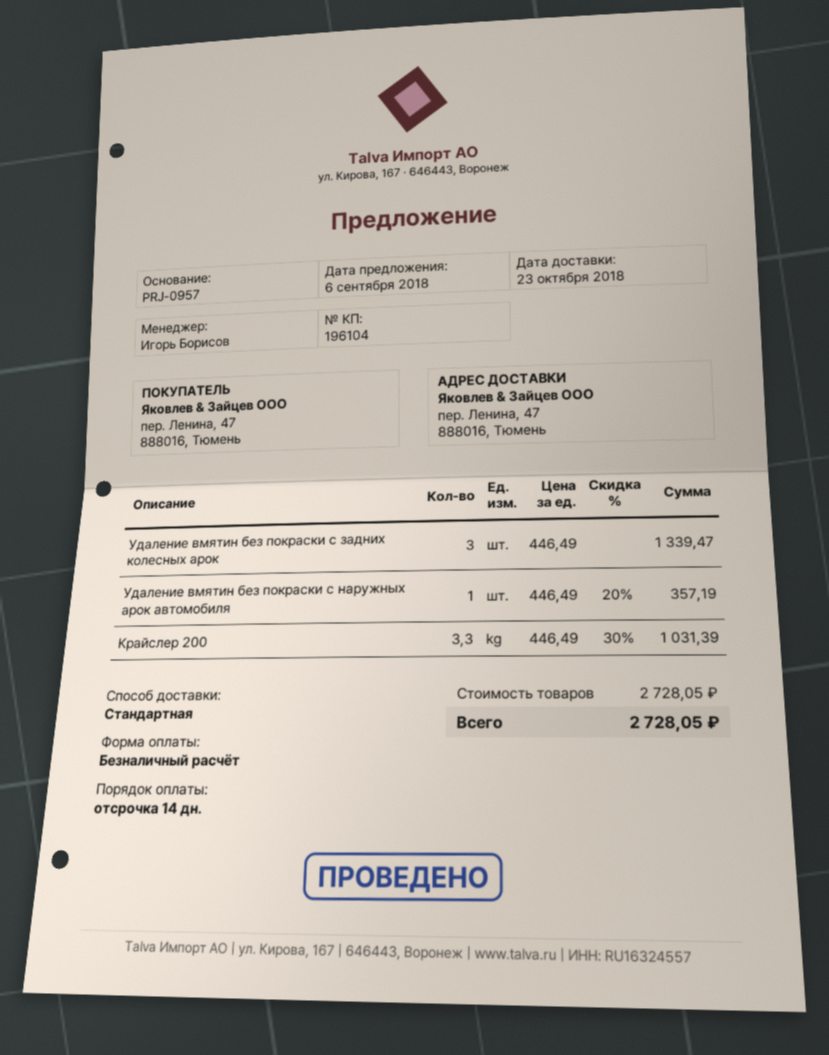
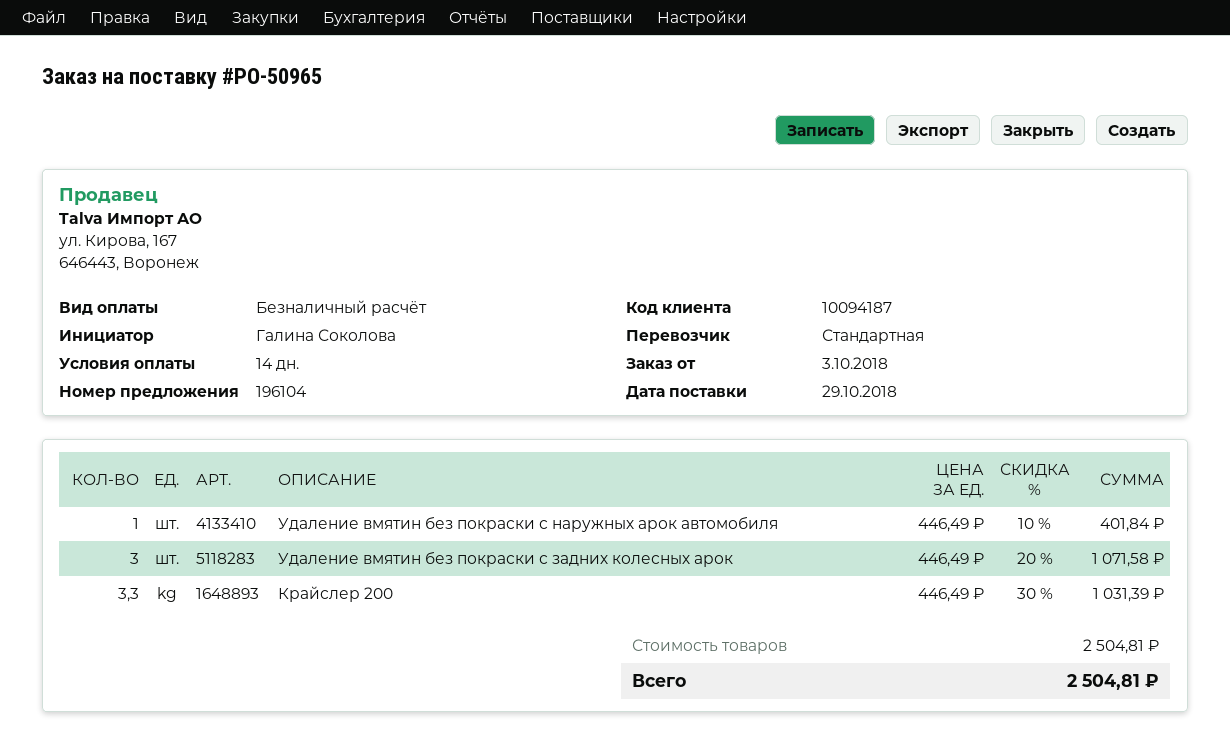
delivery date: 2018-10-23 -> 2018-10-29
Удаление вмятин без покраски с задних колесных арок: 3 x 446.49 = 1339.47 -> 3 x 446.49 - 20% = 1071.58
Удаление вмятин без покраски с наружных арок автомобиля: 1 x 446.49 - 20% = 357.19 -> 1 x 446.49 - 10% = 401.84
subtotal: 2728.05 -> 2504.81
total: 2728.05 -> 2504.81

